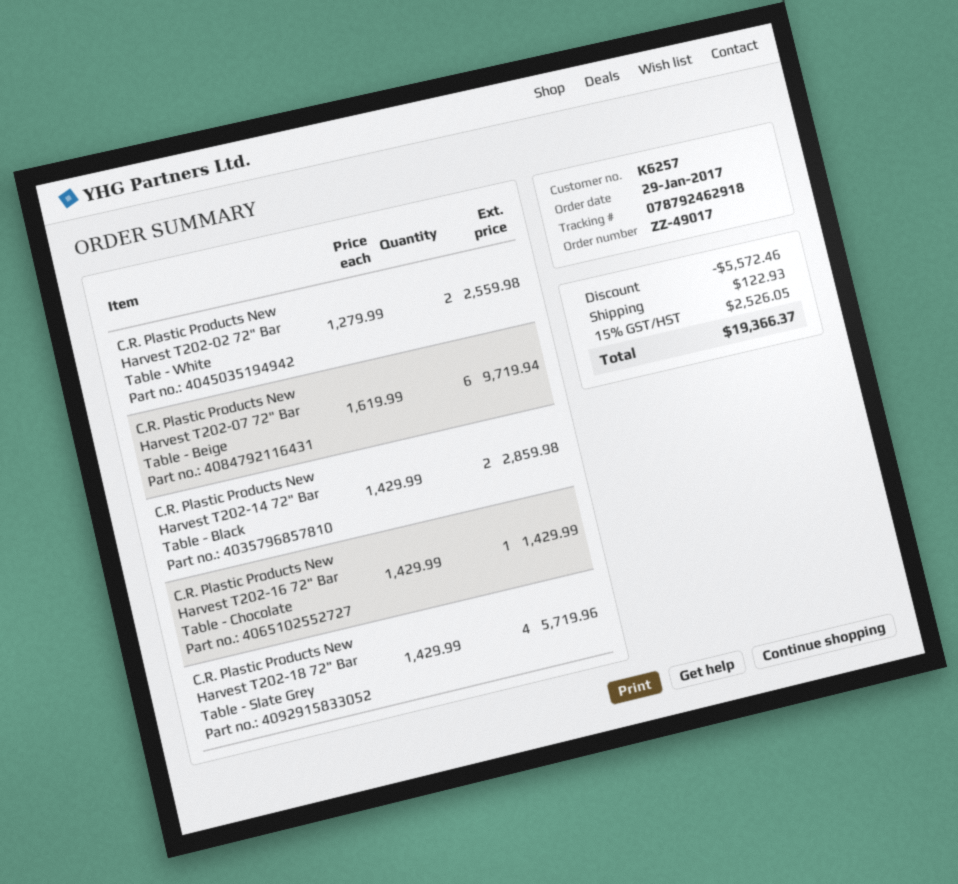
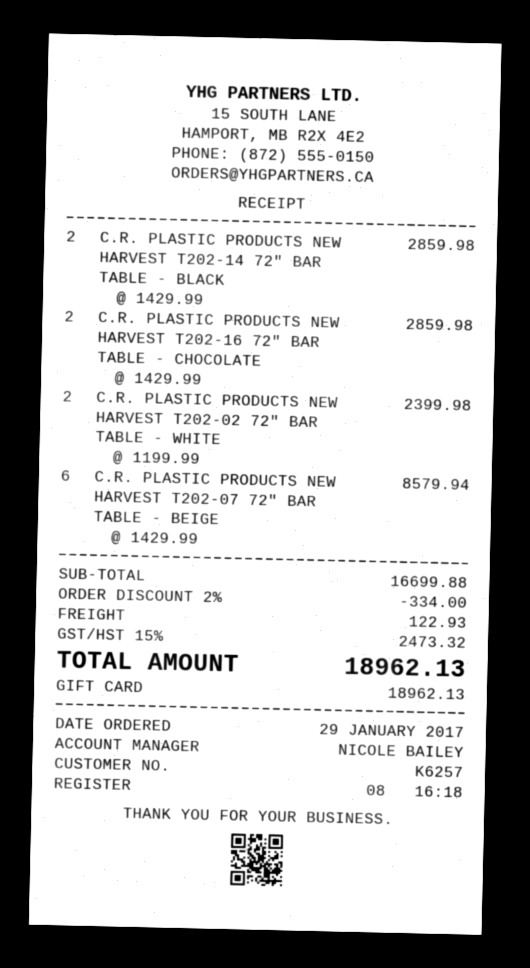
C.R. Plastic Products New Harvest T202-02 72" Bar Table - White: 2 x 1279.99 = 2559.98 -> 2 x 1199.99 = 2399.98
C.R. Plastic Products New Harvest T202-07 72" Bar Table - Beige: 6 x 1619.99 = 9719.94 -> 6 x 1429.99 = 8579.94
C.R. Plastic Products New Harvest T202-16 72" Bar Table - Chocolate: 1 x 1429.99 = 1429.99 -> 2 x 1429.99 = 2859.98
C.R. Plastic Products New Harvest T202-18 72" Bar Table - Slate Grey: 4 x 1429.99 = 5719.96 -> none
discount: 5572.46 -> 334.00
tax: 15% = 2526.05 -> 15% = 2473.32
total: 19366.37 -> 18962.13

